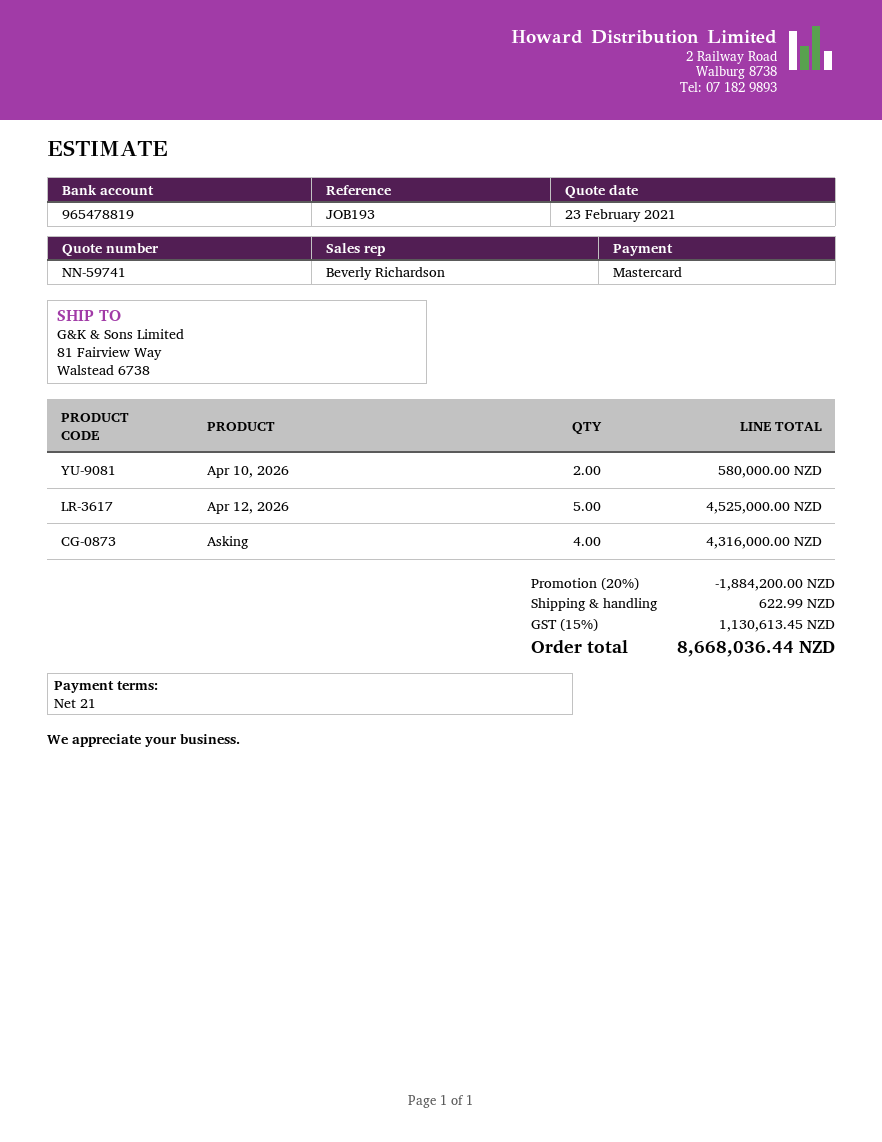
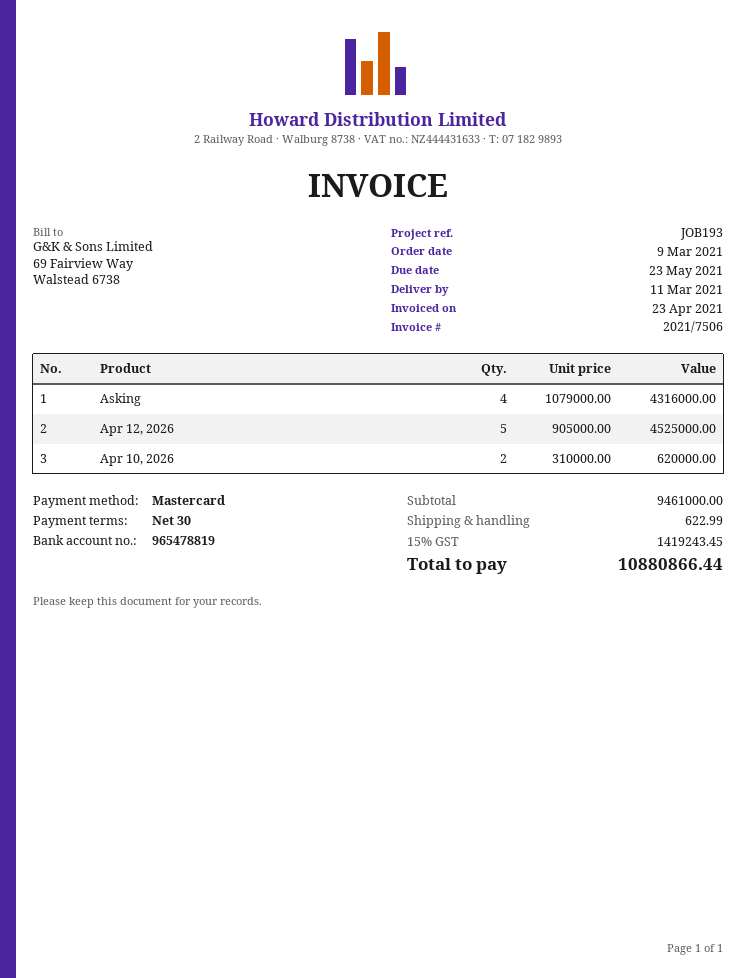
payment terms: 21 days -> 30 days
Apr 10, 2026: 2 for 580000.00 -> 2 for 620000.00
discount: 20% = 1884200.00 -> none
tax: 15% = 1130613.45 -> 15% = 1419243.45
total: 8668036.44 -> 10880866.44

